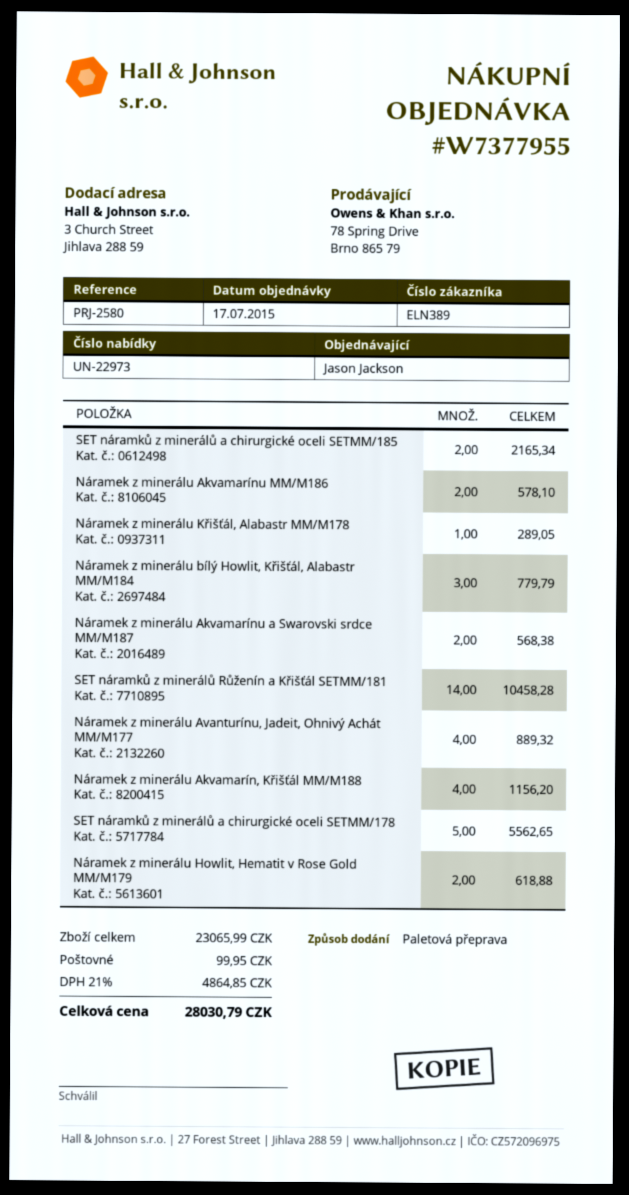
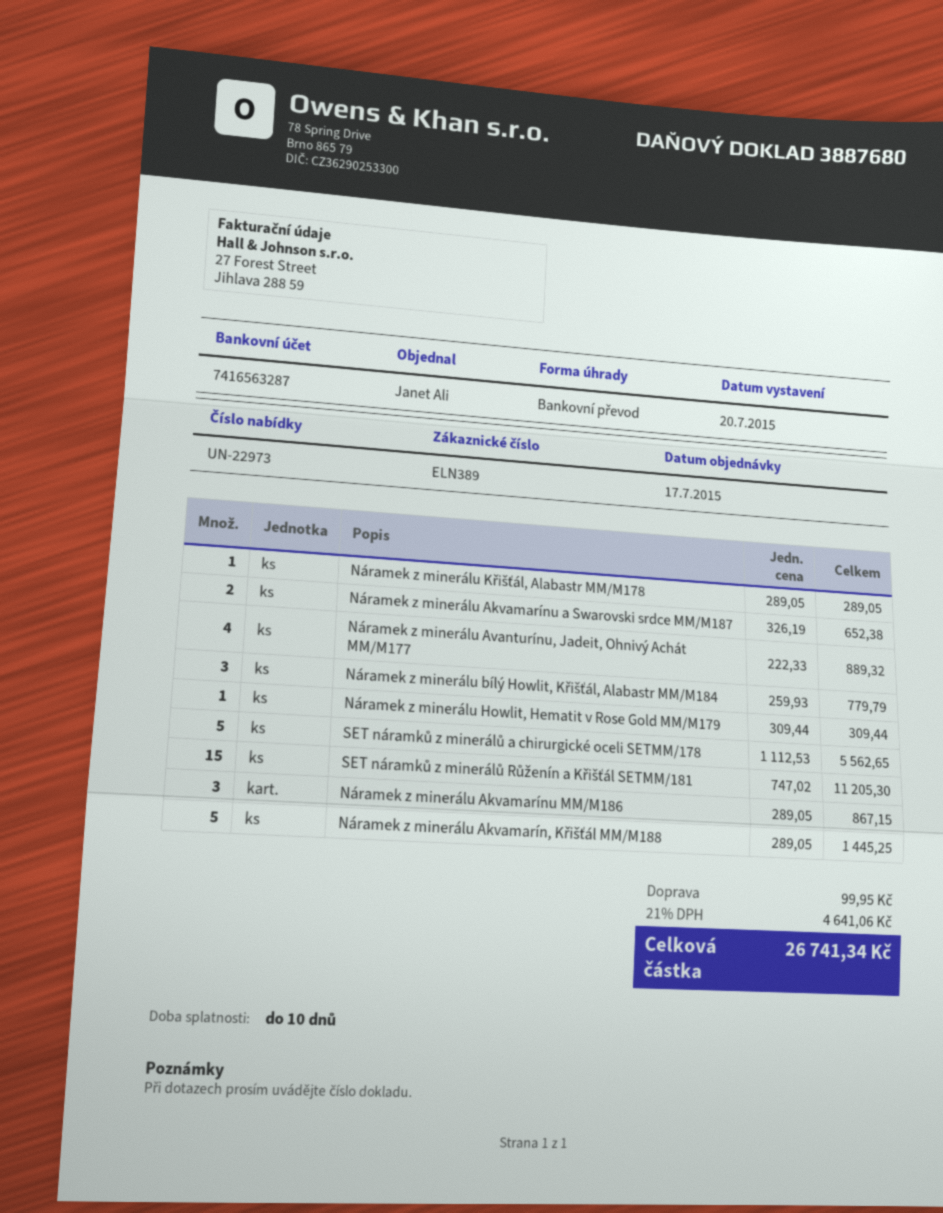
ordered by: Jason Jackson -> Janet Ali
SET náramků z minerálů a chirurgické oceli SETMM/185: 2 for 2165.34 -> none
Náramek z minerálu Akvamarínu MM/M186: 2 for 578.10 -> 3 for 867.15
Náramek z minerálu Akvamarínu a Swarovski srdce MM/M187: 2 for 568.38 -> 2 for 652.38
SET náramků z minerálů Růženín a Křišťál SETMM/181: 14 for 10458.28 -> 15 for 11205.30
Náramek z minerálu Akvamarín, Křišťál MM/M188: 4 for 1156.20 -> 5 for 1445.25
Náramek z minerálu Howlit, Hematit v Rose Gold MM/M179: 2 for 618.88 -> 1 for 309.44
tax: 21% = 4864.85 -> 21% = 4641.06
total: 28030.79 -> 26741.34

